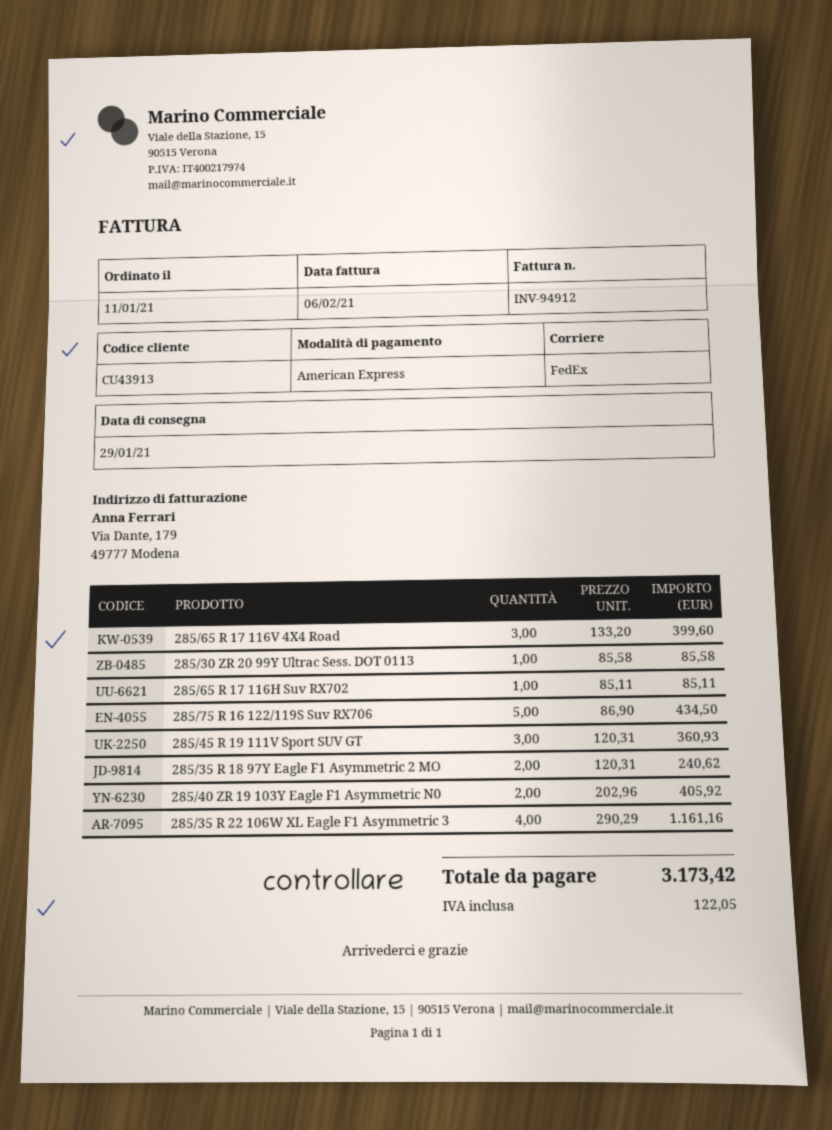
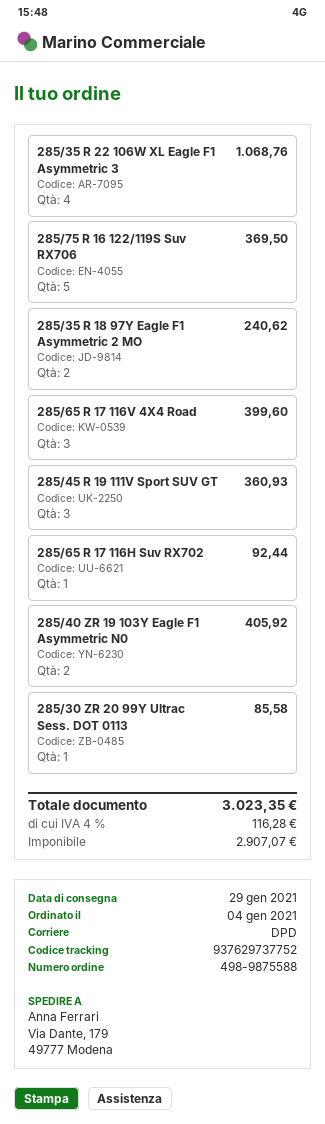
order date: 2021-01-11 -> 2021-01-04
shipping method: FedEx -> DPD
285/65 R 17 116H Suv RX702: 1 for 85.11 -> 1 for 92.44
285/75 R 16 122/119S Suv RX706: 5 for 434.50 -> 5 for 369.50
285/35 R 22 106W XL Eagle F1 Asymmetric 3: 4 for 1161.16 -> 4 for 1068.76
tax: 122.05 -> 116.28
total: 3173.42 -> 3023.35

